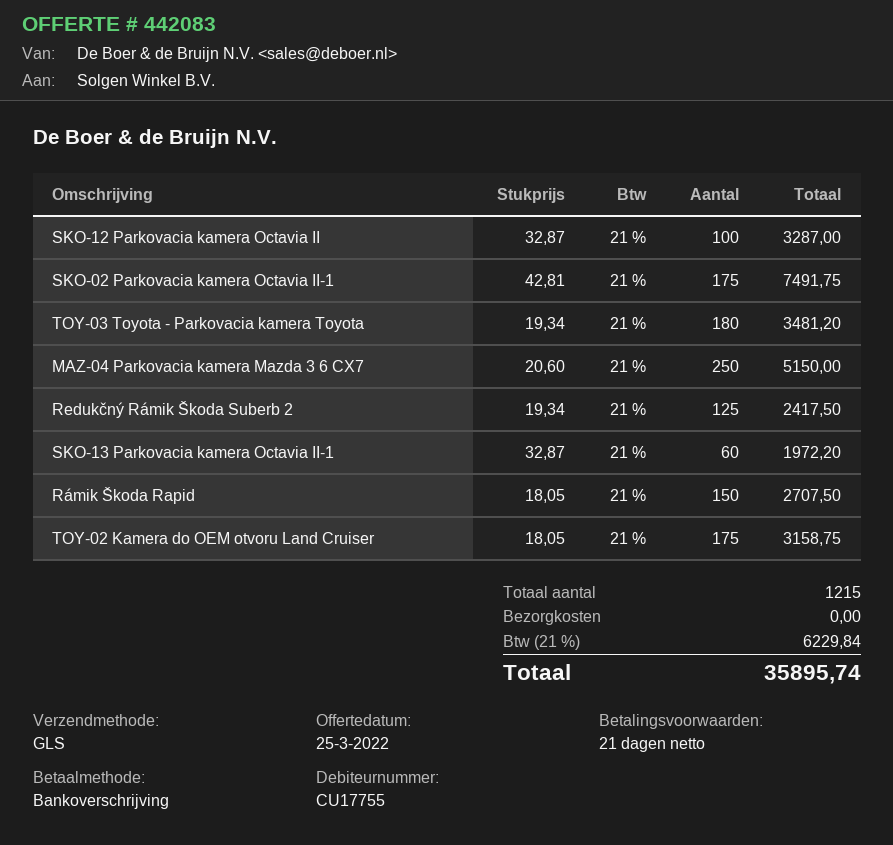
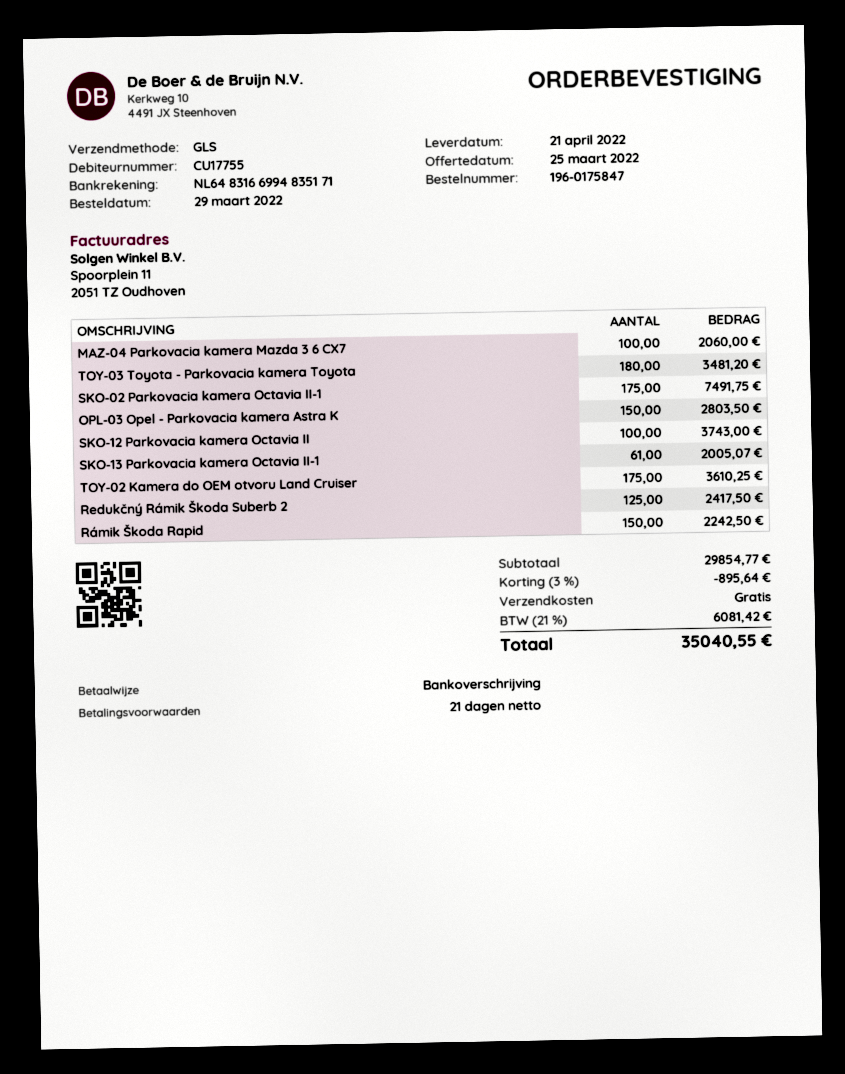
SKO-12 Parkovacia kamera Octavia II: 100 for 3287.00 -> 100 for 3743.00
MAZ-04 Parkovacia kamera Mazda 3 6 CX7: 250 for 5150.00 -> 100 for 2060.00
SKO-13 Parkovacia kamera Octavia II-1: 60 for 1972.20 -> 61 for 2005.07
Rámik Škoda Rapid: 150 for 2707.50 -> 150 for 2242.50
TOY-02 Kamera do OEM otvoru Land Cruiser: 175 for 3158.75 -> 175 for 3610.25
OPL-03 Opel - Parkovacia kamera Astra K: none -> 150 for 2803.50
discount: none -> 3% = 895.64
tax: 21% = 6229.84 -> 21% = 6081.42
total: 35895.74 -> 35040.55

